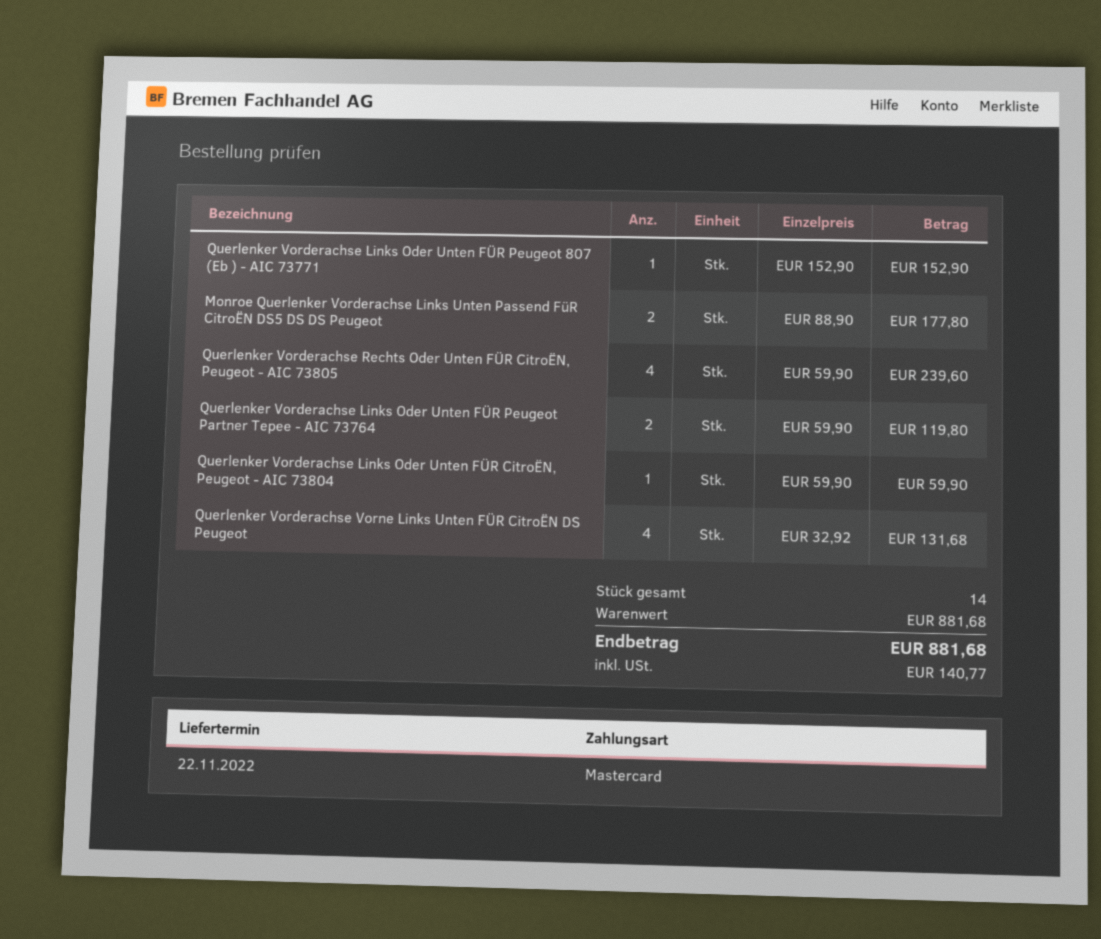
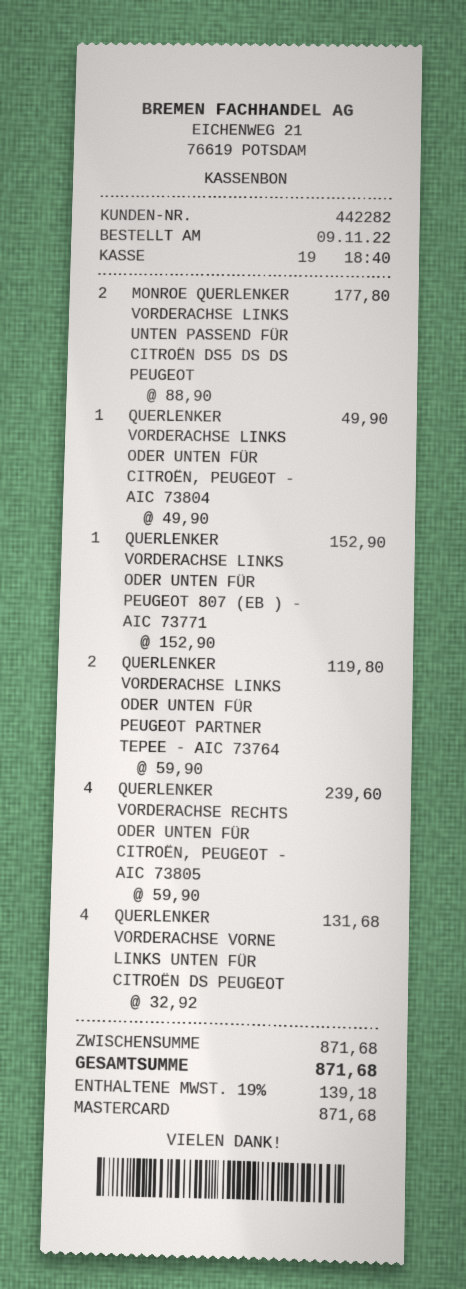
Querlenker Vorderachse Links Oder Unten FÜR CitroËN, Peugeot - AIC 73804: 1 x 59.90 = 59.90 -> 1 x 49.90 = 49.90
subtotal: 881.68 -> 871.68
tax: 140.77 -> 139.18
total: 881.68 -> 871.68

